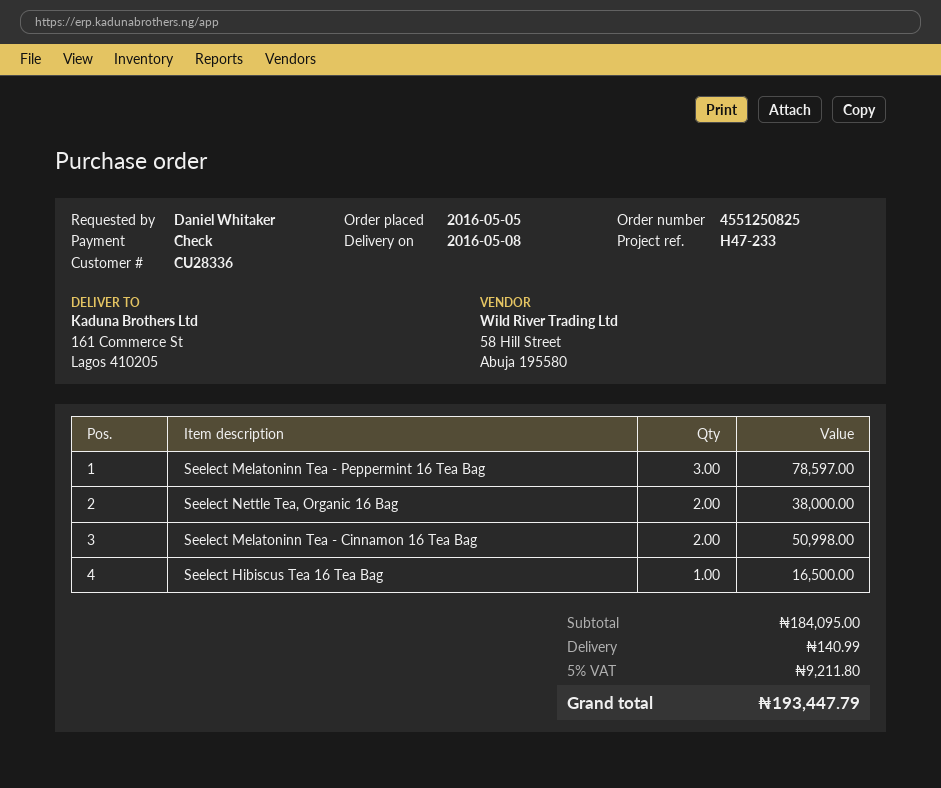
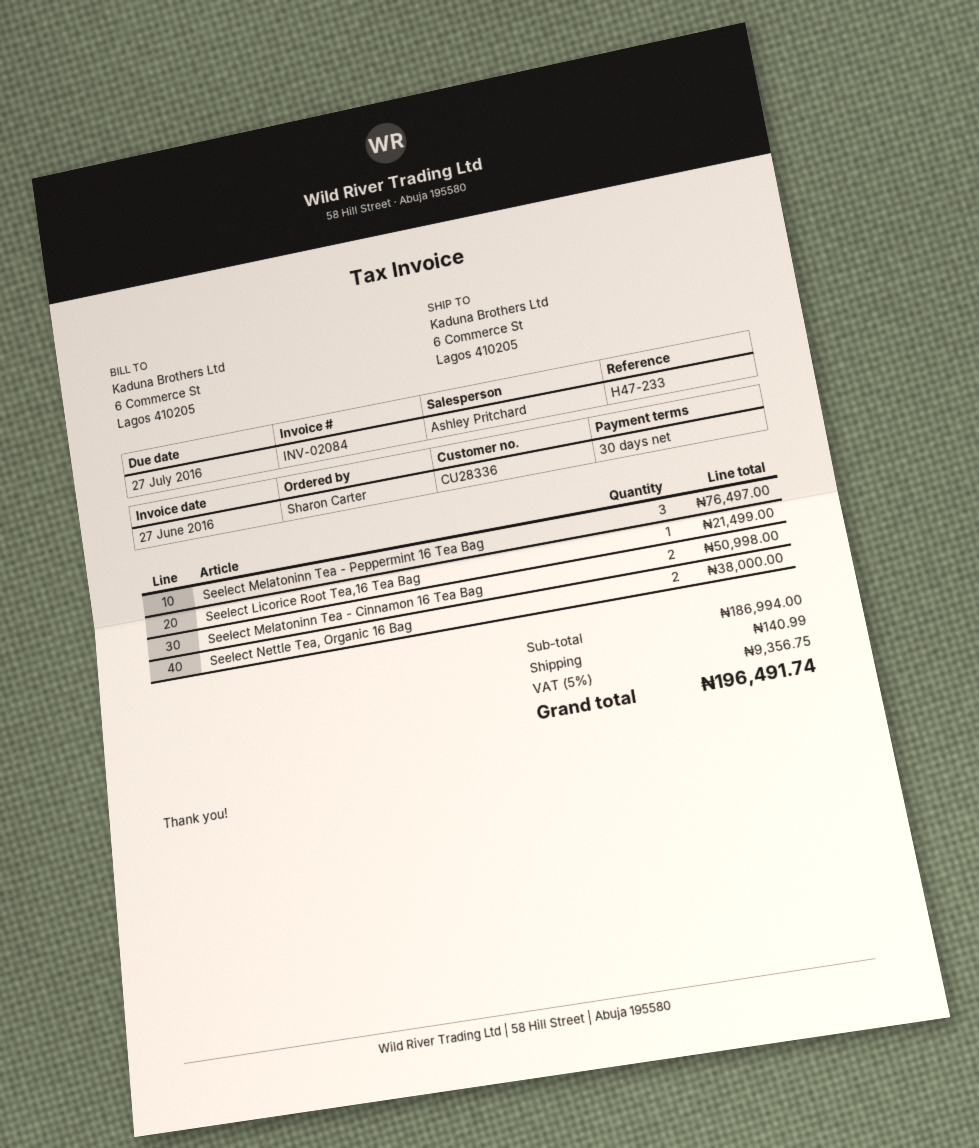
ordered by: Daniel Whitaker -> Sharon Carter
ship to: 161 Commerce St, Lagos 410205 -> 6 Commerce St, Lagos 410205
Seelect Melatoninn Tea - Peppermint 16 Tea Bag: 3 for 78597.00 -> 3 for 76497.00
Seelect Hibiscus Tea 16 Tea Bag: 1 for 16500.00 -> none
Seelect Licorice Root Tea,16 Tea Bag: none -> 1 for 21499.00
subtotal: 184095.00 -> 186994.00
tax: 5% = 9211.80 -> 5% = 9356.75
total: 193447.79 -> 196491.74

